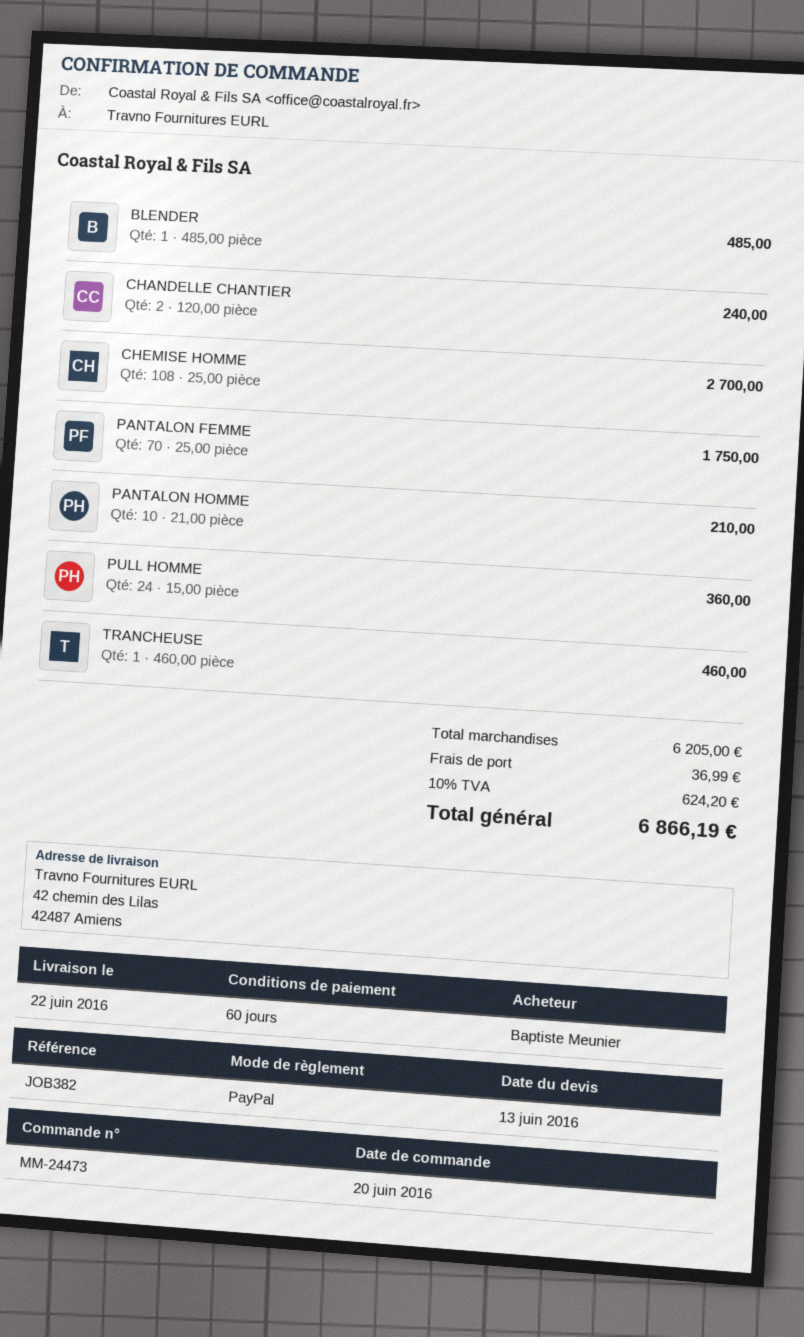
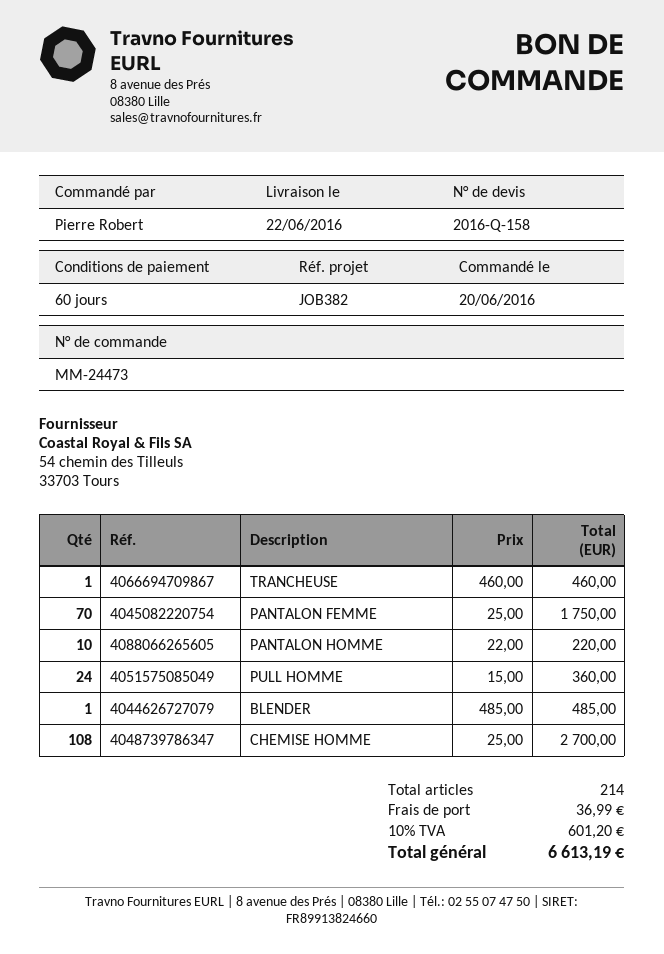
ordered by: Baptiste Meunier -> Pierre Robert
CHANDELLE CHANTIER: 2 x 120.00 = 240.00 -> none
PANTALON HOMME: 10 x 21.00 = 210.00 -> 10 x 22.00 = 220.00
tax: 10% = 624.20 -> 10% = 601.20
total: 6866.19 -> 6613.19

